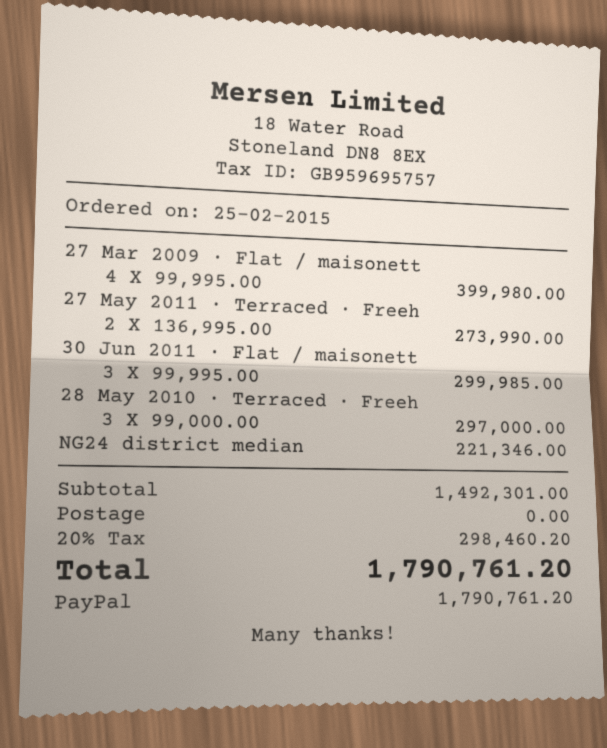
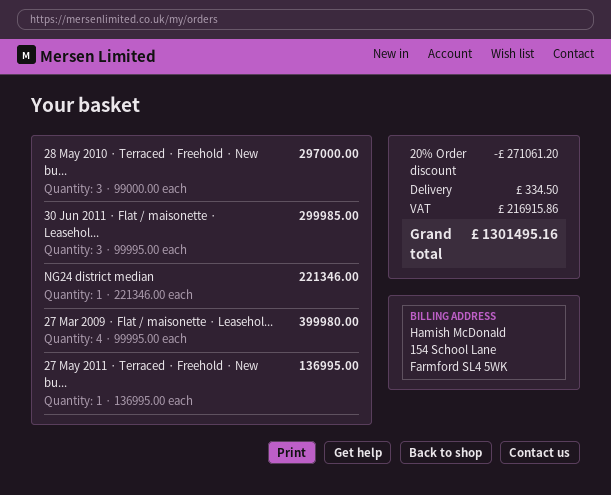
27 May 2011 · Terraced · Freeh: 2 x 136995.00 = 273990.00 -> 1 x 136995.00 = 136995.00
discount: none -> 20% = 271061.20
shipping: 0.00 -> 334.50
tax: 298460.20 -> 216915.86
total: 1790761.20 -> 1301495.16

